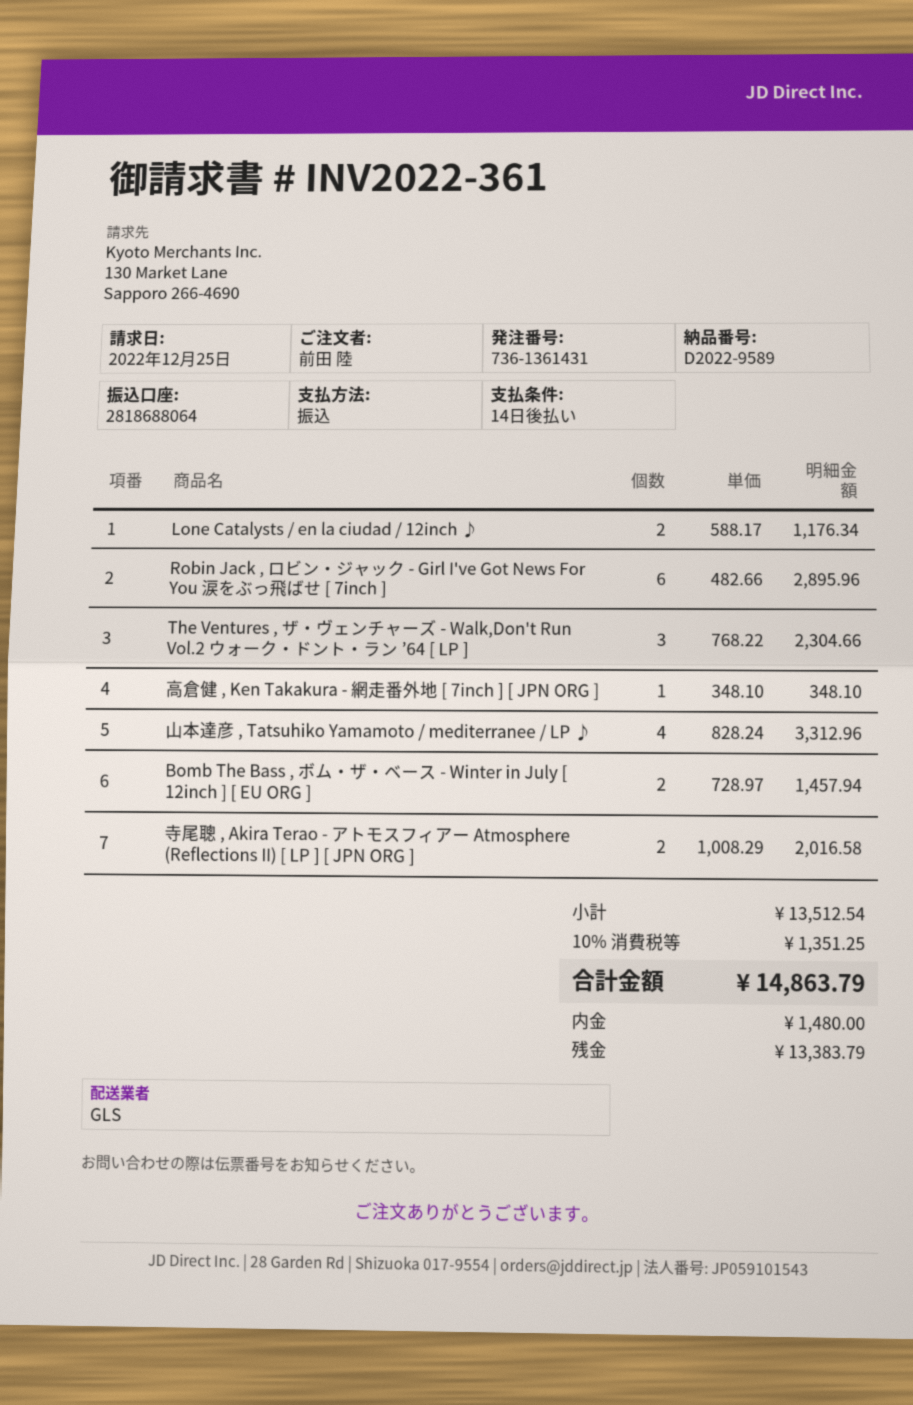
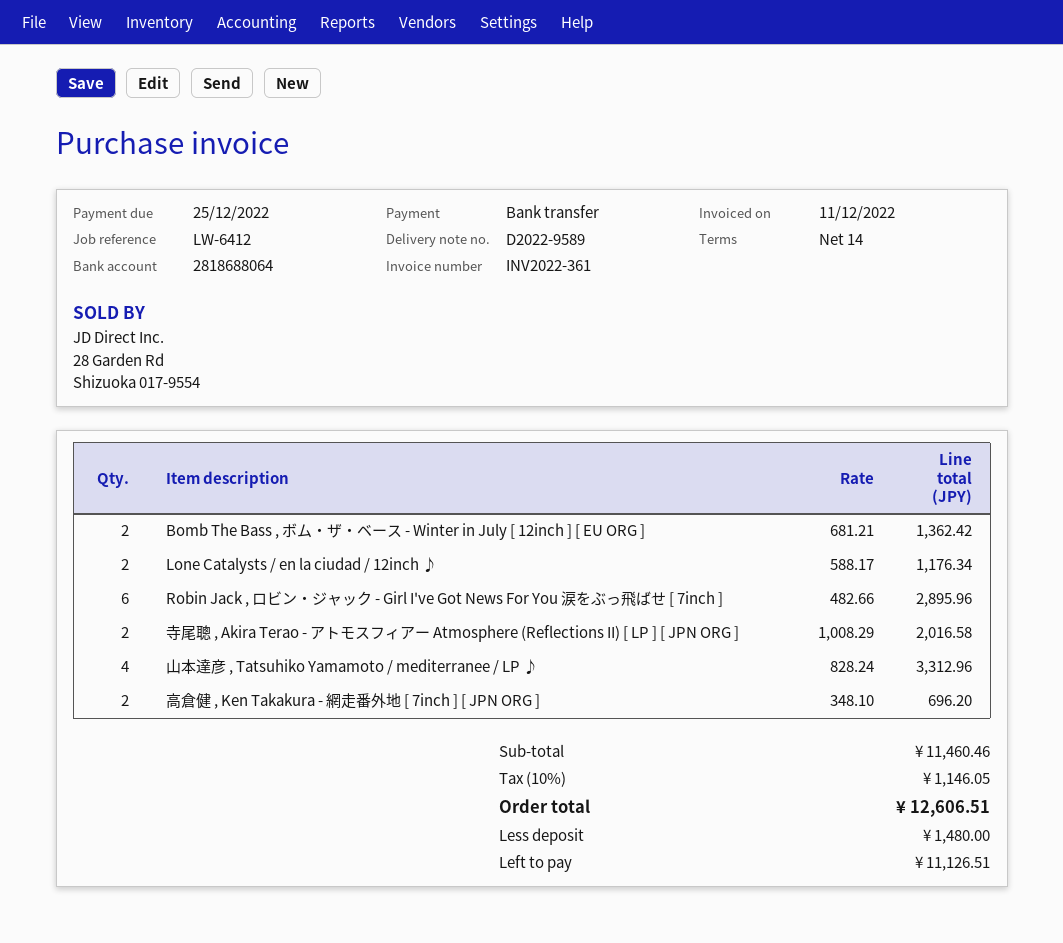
invoice date: 2022-12-25 -> 2022-12-11
The Ventures , ザ・ヴェンチャーズ - Walk,Don't Run Vol.2 ウォーク・ドント・ラン ’64 [ LP ]: 3 x 768.22 = 2304.66 -> none
高倉健 , Ken Takakura - 網走番外地 [ 7inch ] [ JPN ORG ]: 1 x 348.10 = 348.10 -> 2 x 348.10 = 696.20
Bomb The Bass , ボム・ザ・ベース - Winter in July [ 12inch ] [ EU ORG ]: 2 x 728.97 = 1457.94 -> 2 x 681.21 = 1362.42
subtotal: 13512.54 -> 11460.46
tax: 10% = 1351.25 -> 10% = 1146.05
total: 14863.79 -> 12606.51
balance: 13383.79 -> 11126.51

